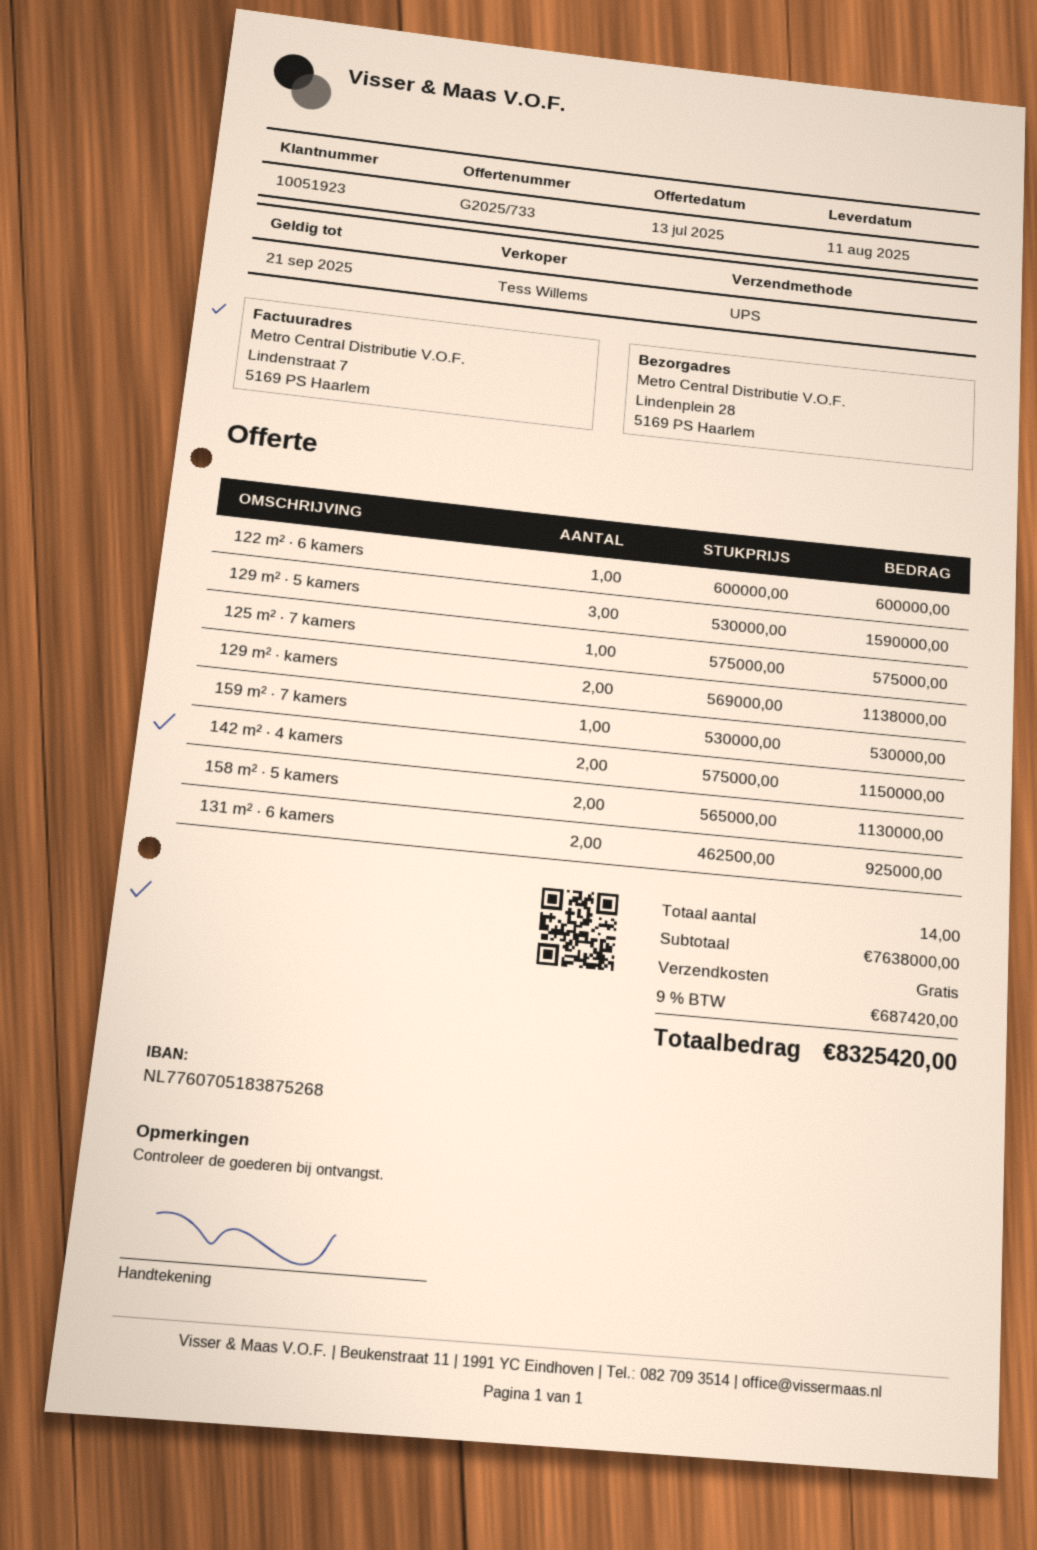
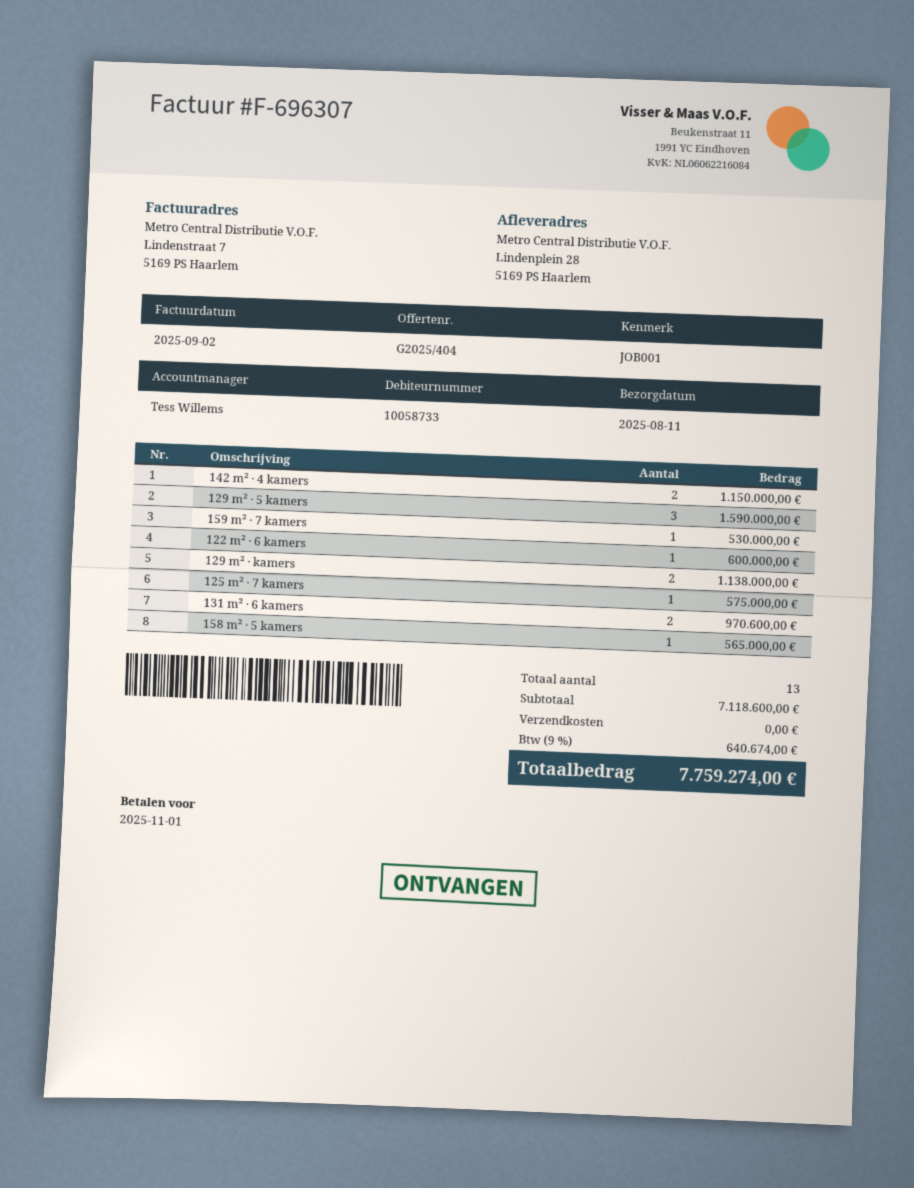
quote number: G2025/733 -> G2025/404
customer number: 10051923 -> 10058733
158 m² · 5 kamers: 2 for 1130000.00 -> 1 for 565000.00
131 m² · 6 kamers: 2 for 925000.00 -> 2 for 970600.00
total quantity: 14 -> 13
subtotal: 7638000.00 -> 7118600.00
tax: 9% = 687420.00 -> 9% = 640674.00
total: 8325420.00 -> 7759274.00

